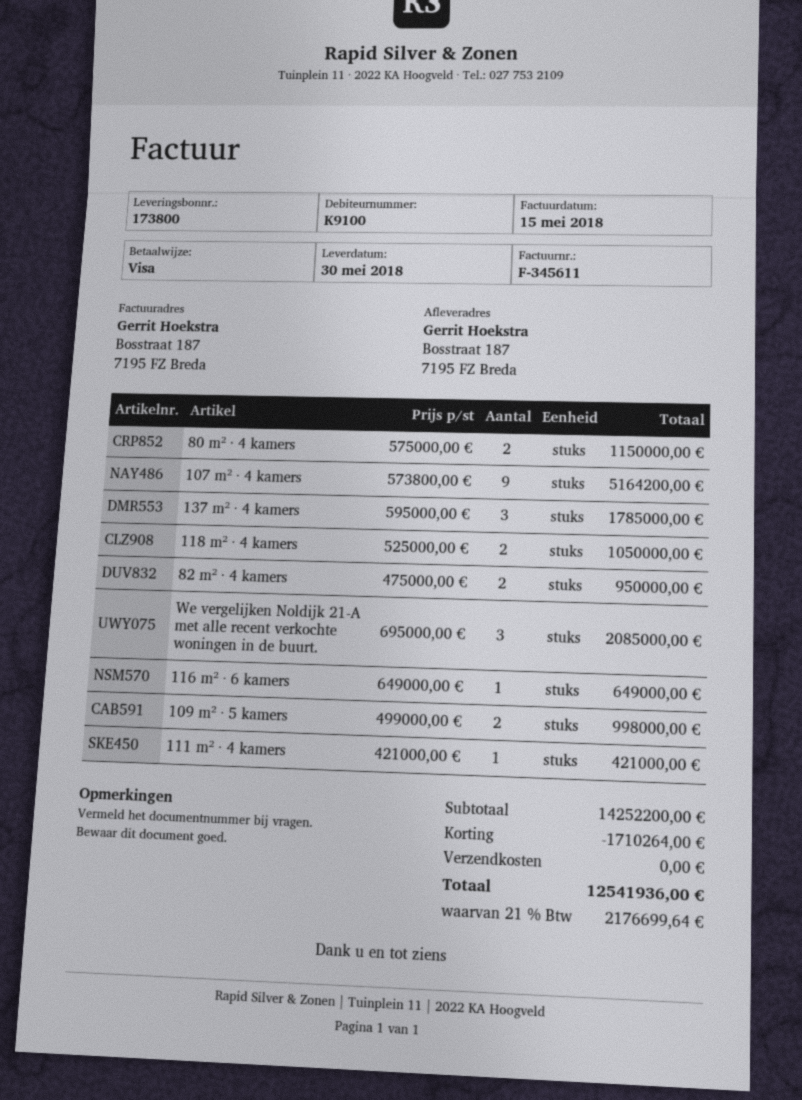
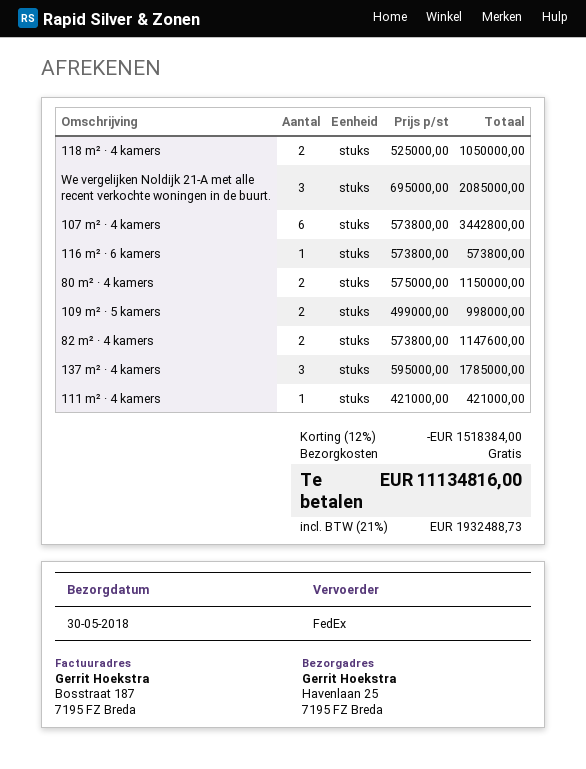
ship to: Bosstraat 187, 7195 FZ Breda -> Havenlaan 25, 7195 FZ Breda
107 m² · 4 kamers: 9 x 573800.00 = 5164200.00 -> 6 x 573800.00 = 3442800.00
82 m² · 4 kamers: 2 x 475000.00 = 950000.00 -> 2 x 573800.00 = 1147600.00
116 m² · 6 kamers: 1 x 649000.00 = 649000.00 -> 1 x 573800.00 = 573800.00
discount: 1710264.00 -> 1518384.00
tax: 21% = 2176699.64 -> 21% = 1932488.73
total: 12541936.00 -> 11134816.00

